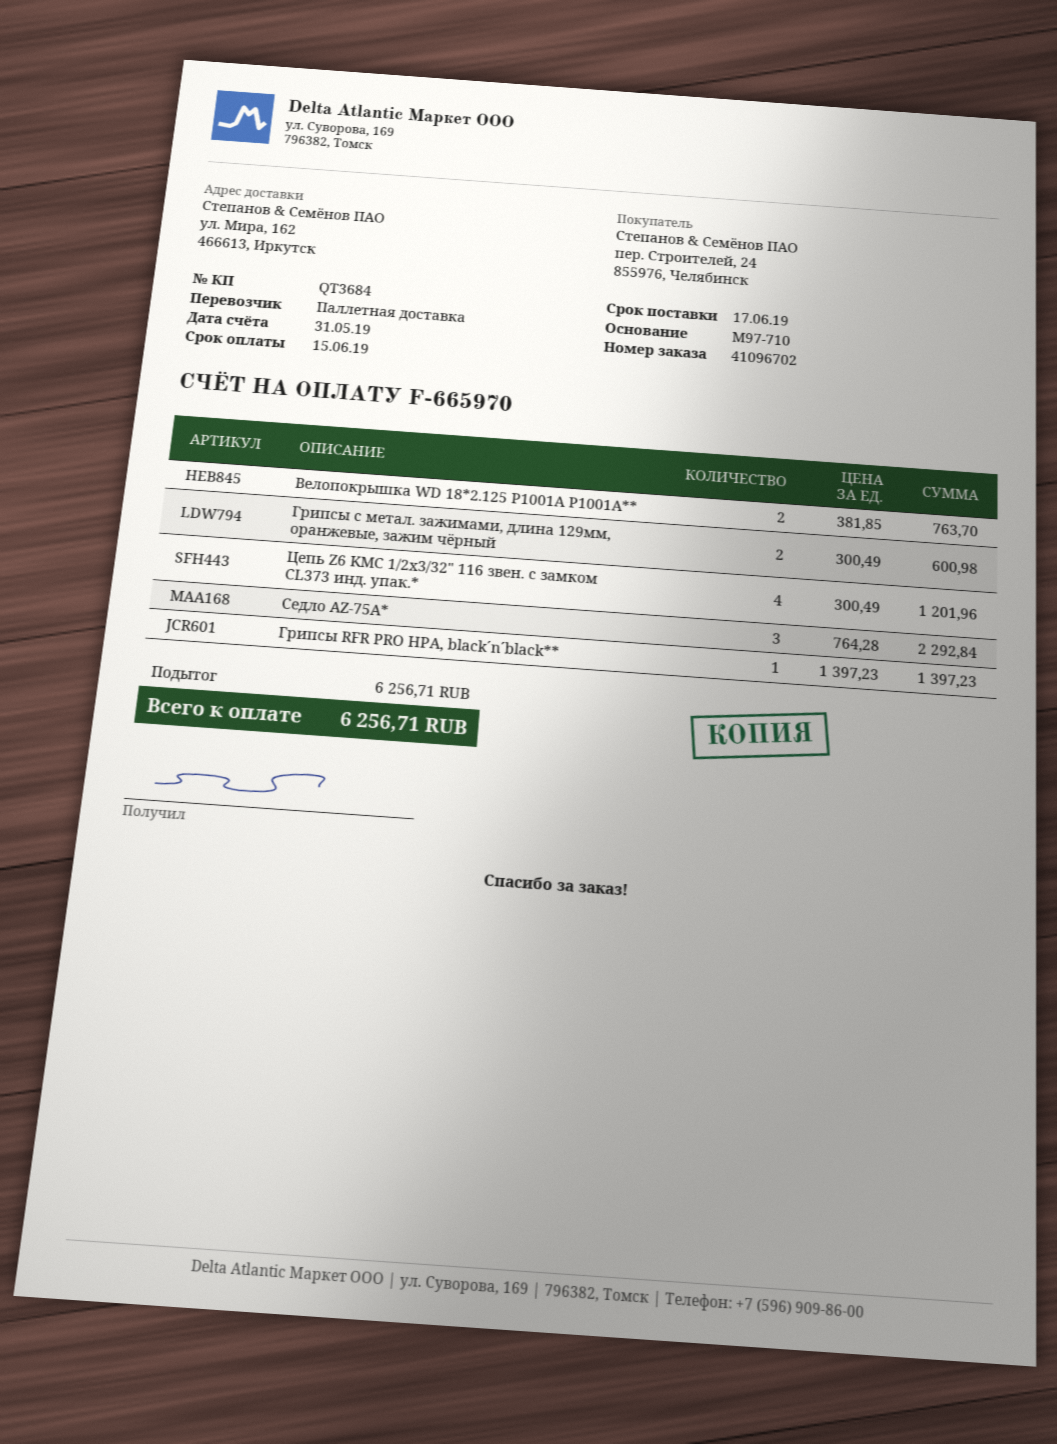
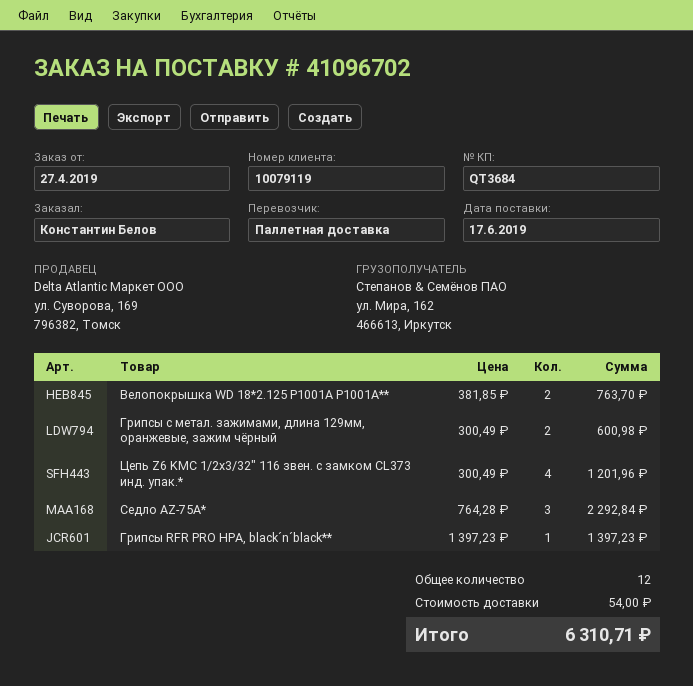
shipping: none -> 54.00
total: 6256.71 -> 6310.71

